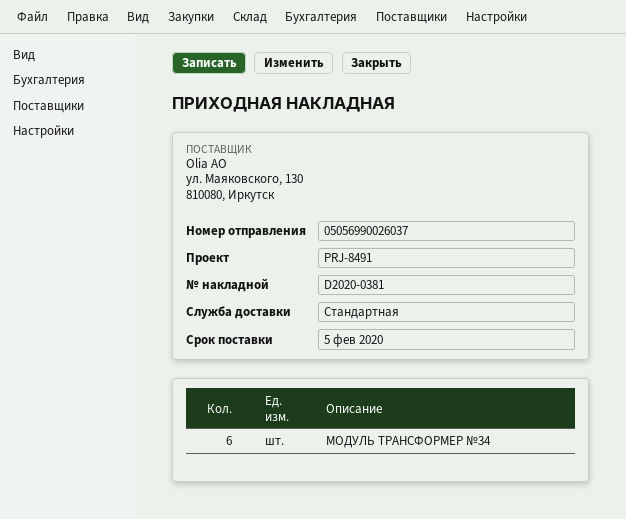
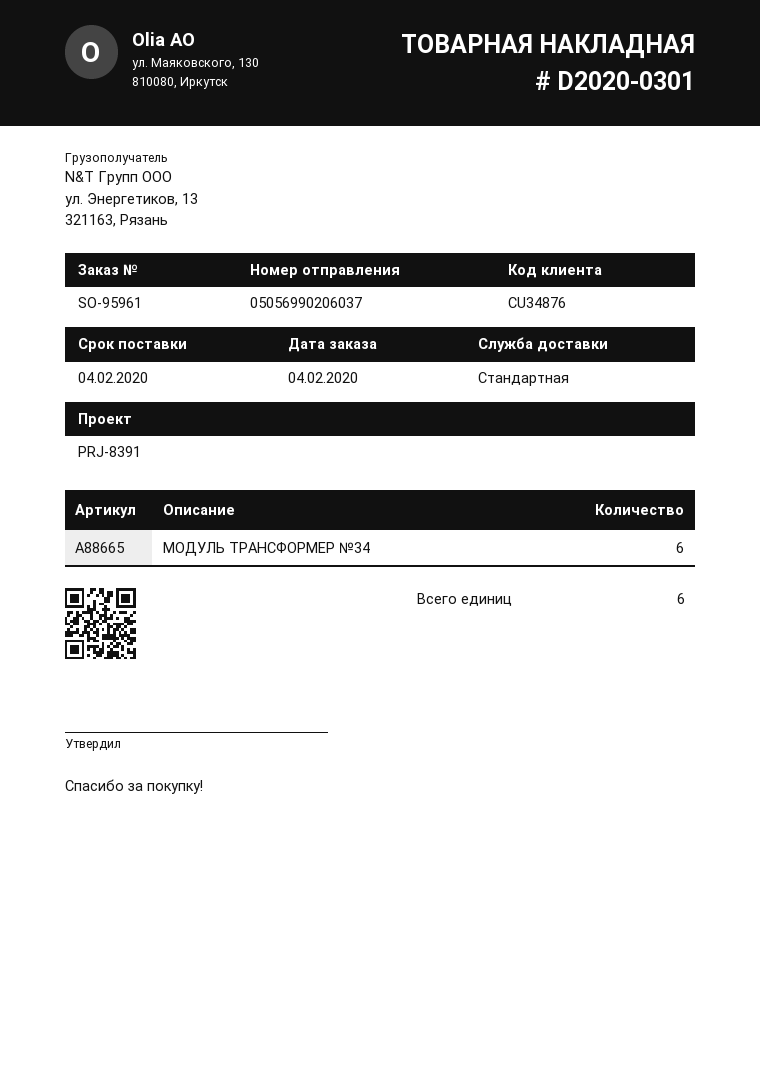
delivery note number: D2020-0381 -> D2020-0301
delivery date: 2020-02-05 -> 2020-02-04
reference: PRJ-8491 -> PRJ-8391
tracking number: 05056990026037 -> 05056990206037

